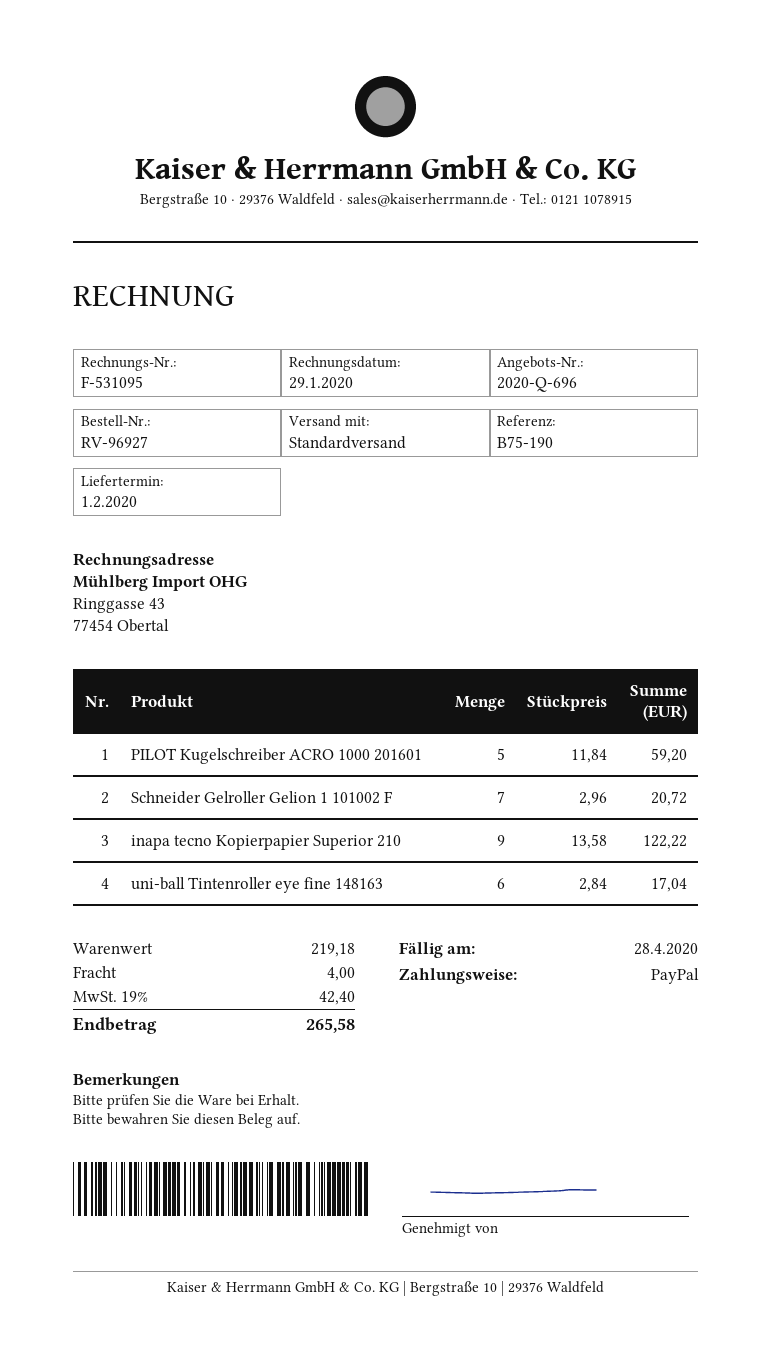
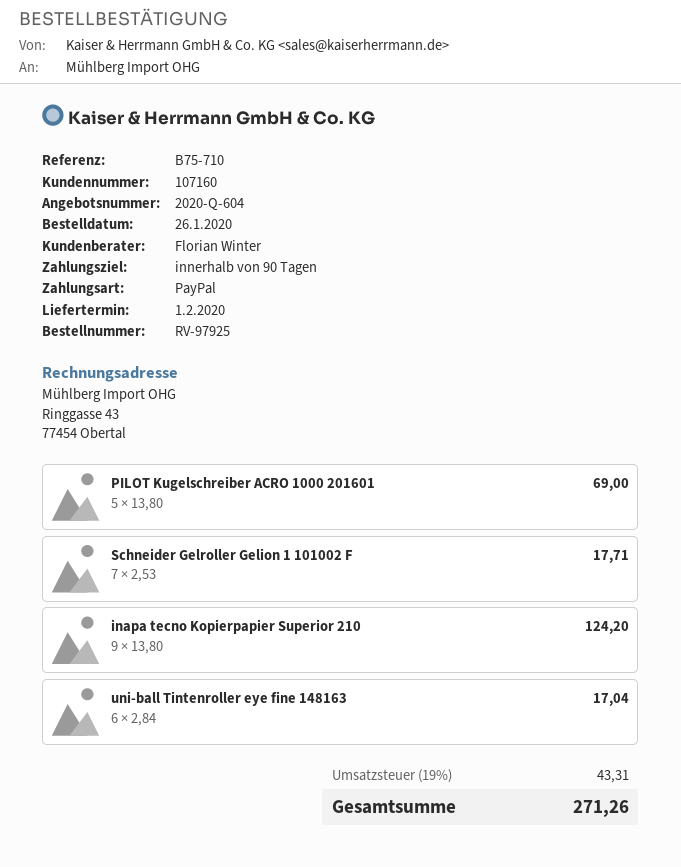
quote number: 2020-Q-696 -> 2020-Q-604
order number: RV-96927 -> RV-97925
reference: B75-190 -> B75-710
PILOT Kugelschreiber ACRO 1000 201601: 5 x 11.84 = 59.20 -> 5 x 13.80 = 69.00
Schneider Gelroller Gelion 1 101002 F: 7 x 2.96 = 20.72 -> 7 x 2.53 = 17.71
inapa tecno Kopierpapier Superior 210: 9 x 13.58 = 122.22 -> 9 x 13.80 = 124.20
shipping: 4.00 -> none
tax: 19% = 42.40 -> 19% = 43.31
total: 265.58 -> 271.26

